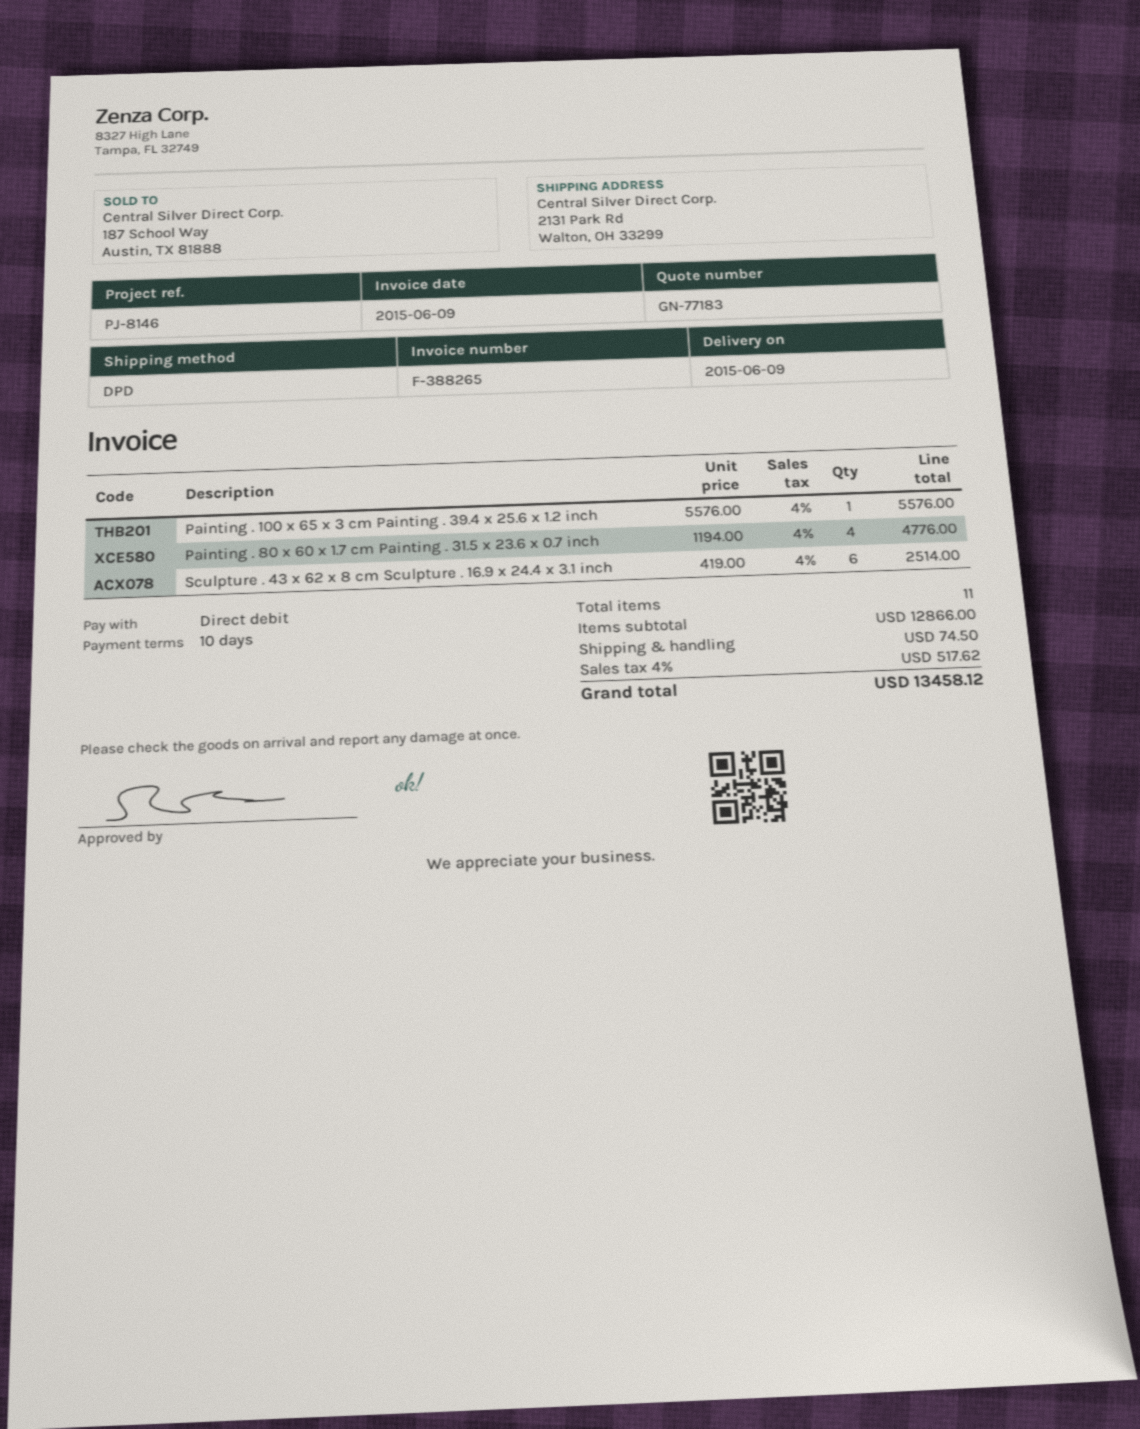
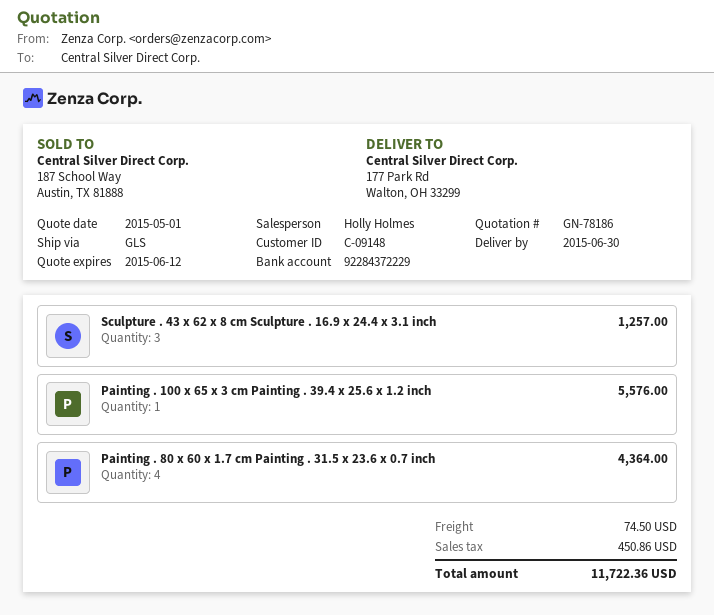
quote number: GN-77183 -> GN-78186
delivery date: 2015-06-09 -> 2015-06-30
shipping method: DPD -> GLS
ship to: 2131 Park Rd, Walton, OH 33299 -> 177 Park Rd, Walton, OH 33299
Painting . 80 x 60 x 1.7 cm Painting . 31.5 x 23.6 x 0.7 inch: 4 for 4776.00 -> 4 for 4364.00
Sculpture . 43 x 62 x 8 cm Sculpture . 16.9 x 24.4 x 3.1 inch: 6 for 2514.00 -> 3 for 1257.00
tax: 517.62 -> 450.86
total: 13458.12 -> 11722.36

